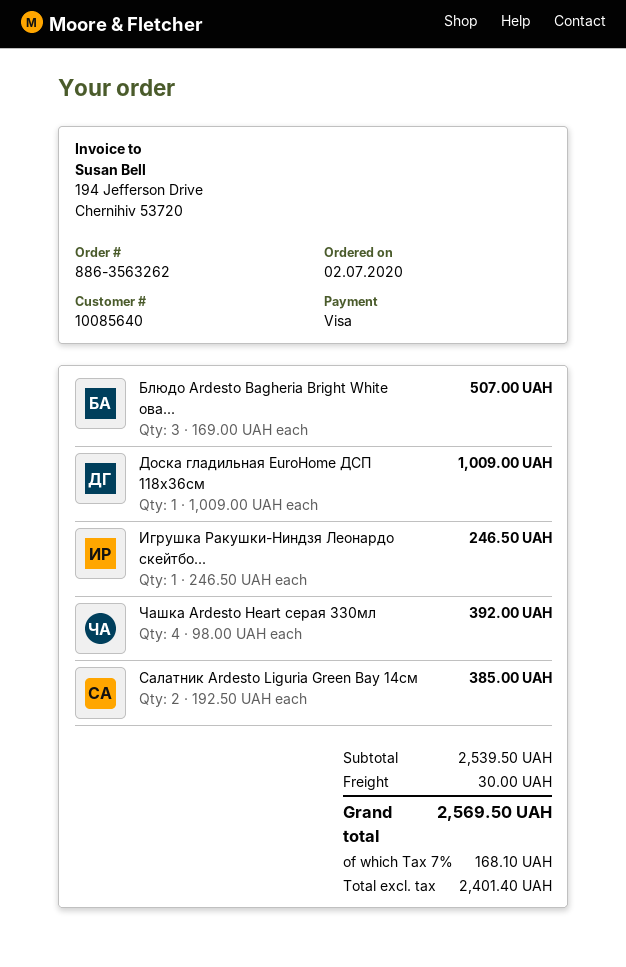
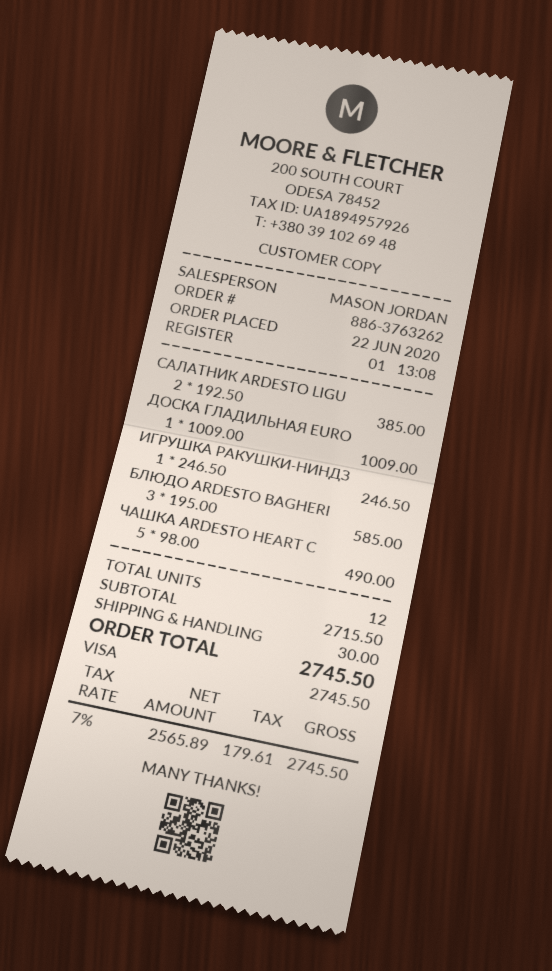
order number: 886-3563262 -> 886-3763262
order date: 2020-07-02 -> 2020-06-22
Блюдо Ardesto Bagheria Bright White ова...: 3 x 169.00 = 507.00 -> 3 x 195.00 = 585.00
Чашка Ardesto Heart серая 330мл: 4 x 98.00 = 392.00 -> 5 x 98.00 = 490.00
subtotal: 2539.50 -> 2715.50
net: 2401.40 -> 2565.89
tax: 7% = 168.10 -> 7% = 179.61
total: 2569.50 -> 2745.50

